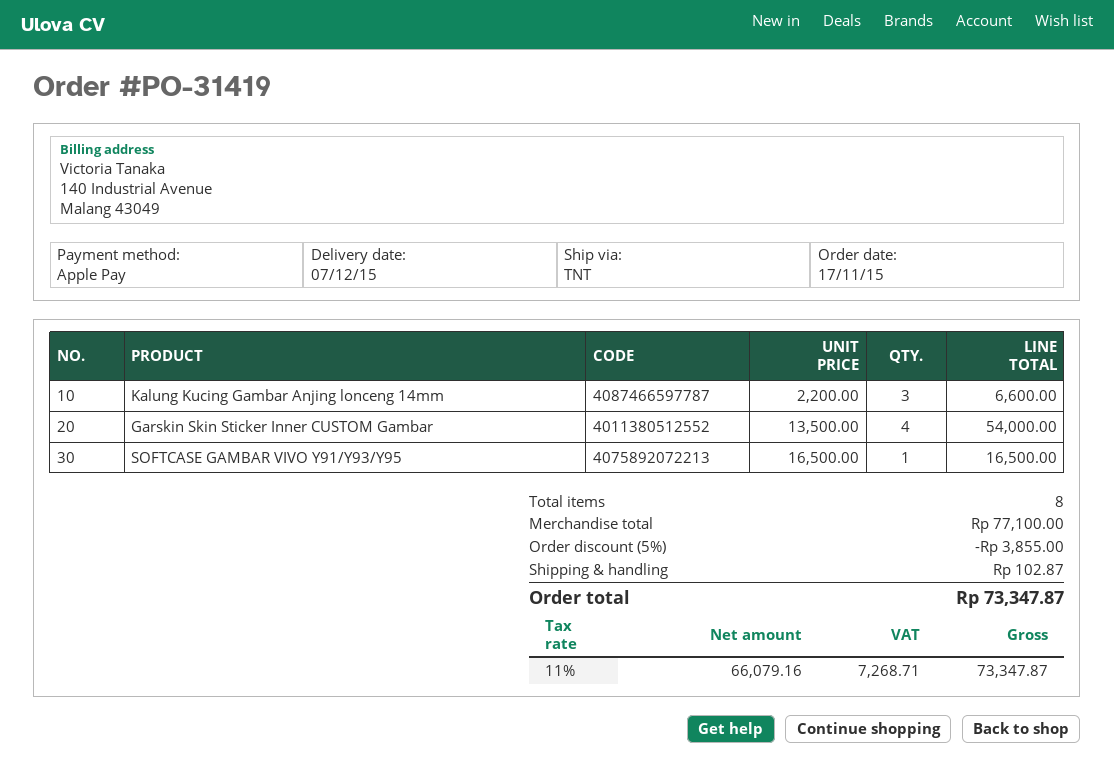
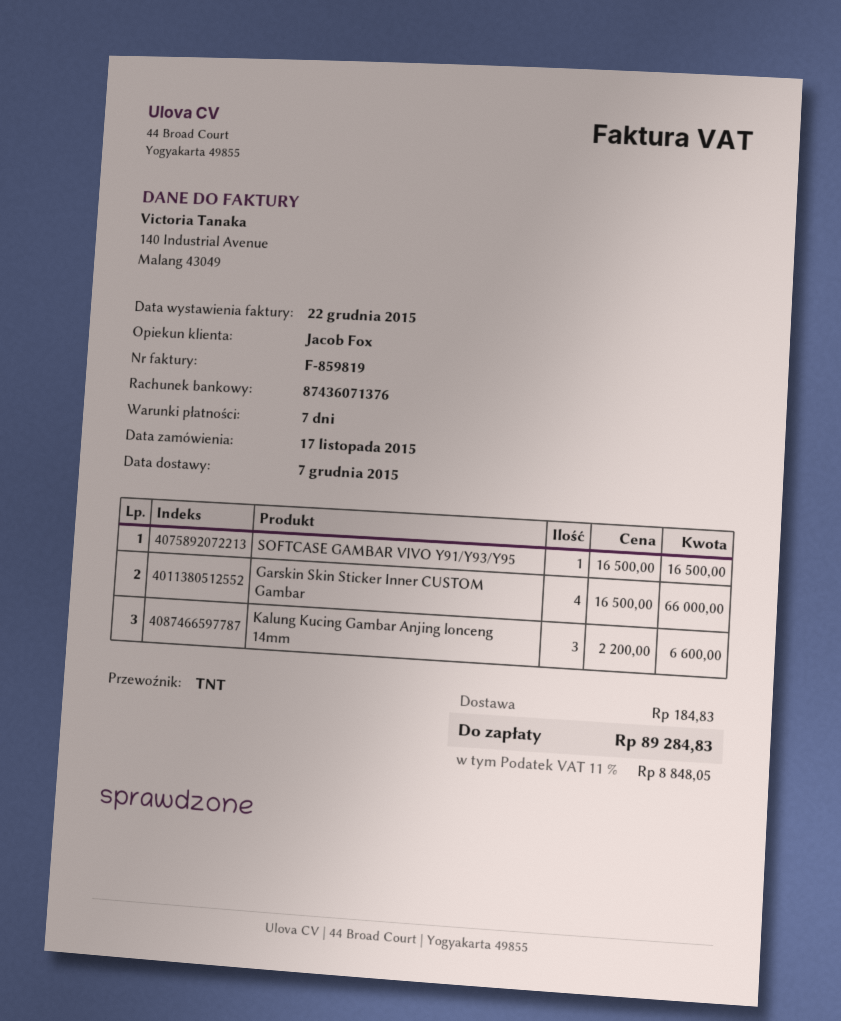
Garskin Skin Sticker Inner CUSTOM Gambar: 4 x 13500.00 = 54000.00 -> 4 x 16500.00 = 66000.00
discount: 5% = 3855.00 -> none
shipping: 102.87 -> 184.83
tax: 11% = 7268.71 -> 11% = 8848.05
total: 73347.87 -> 89284.83

